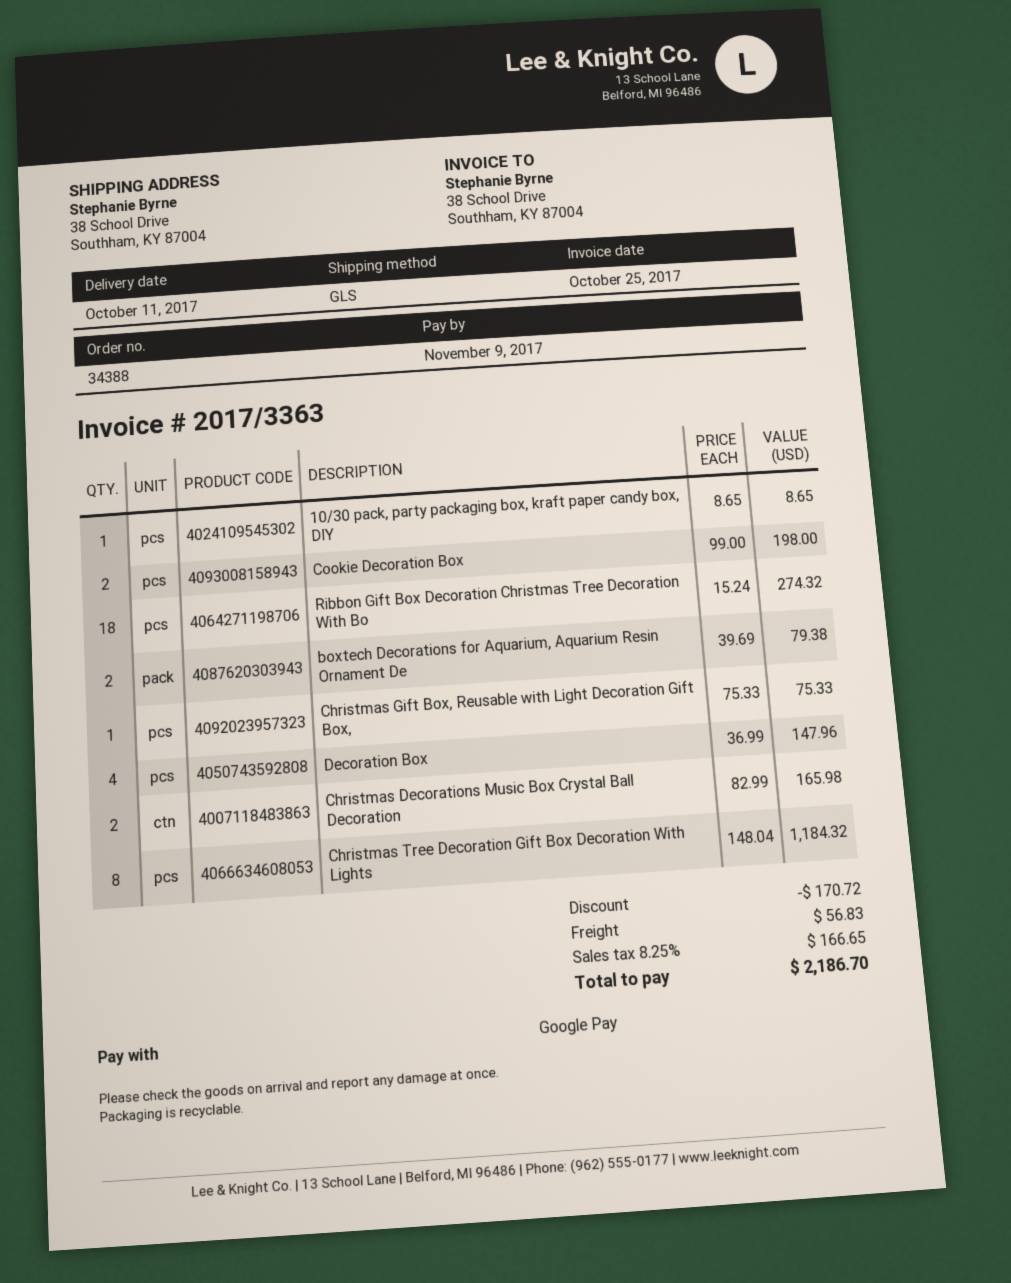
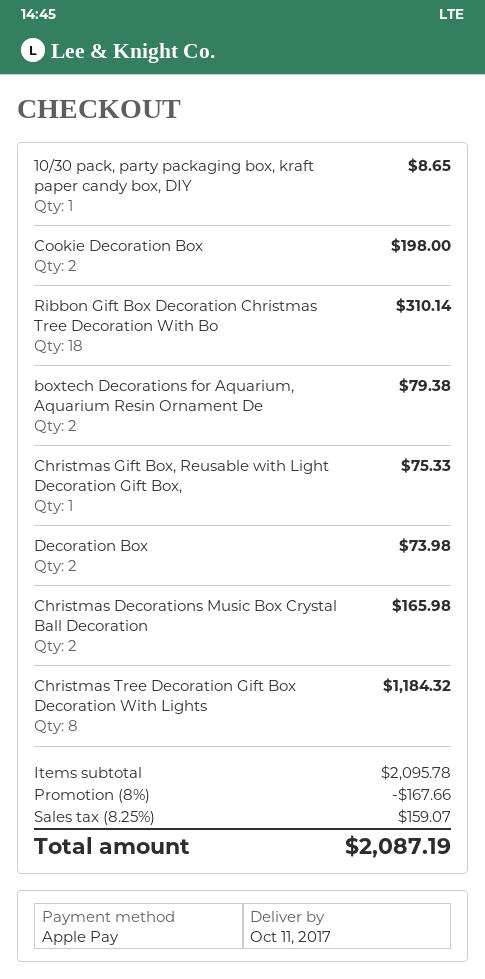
payment method: Google Pay -> Apple Pay
Ribbon Gift Box Decoration Christmas Tree Decoration With Bo: 18 for 274.32 -> 18 for 310.14
Decoration Box: 4 for 147.96 -> 2 for 73.98
discount: 170.72 -> 167.66
shipping: 56.83 -> none
tax: 8.25% = 166.65 -> 8.25% = 159.07
total: 2186.70 -> 2087.19

